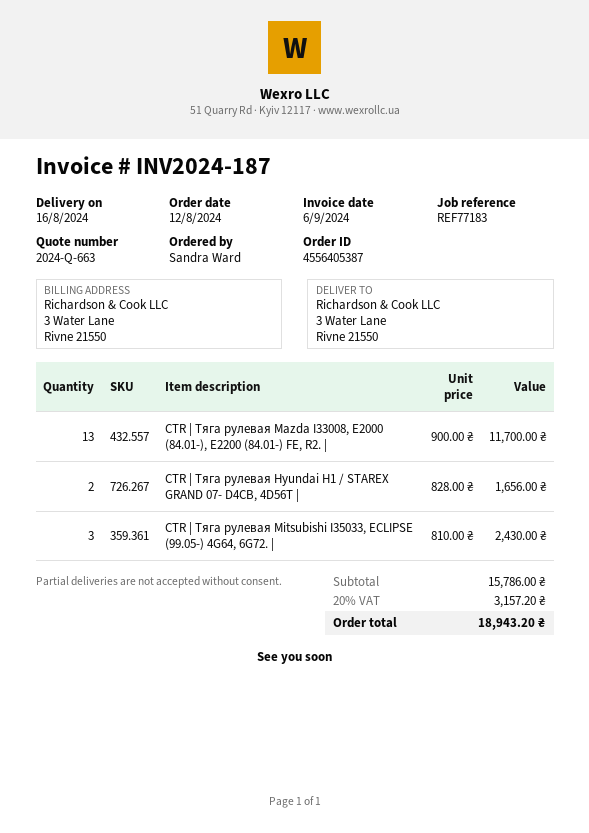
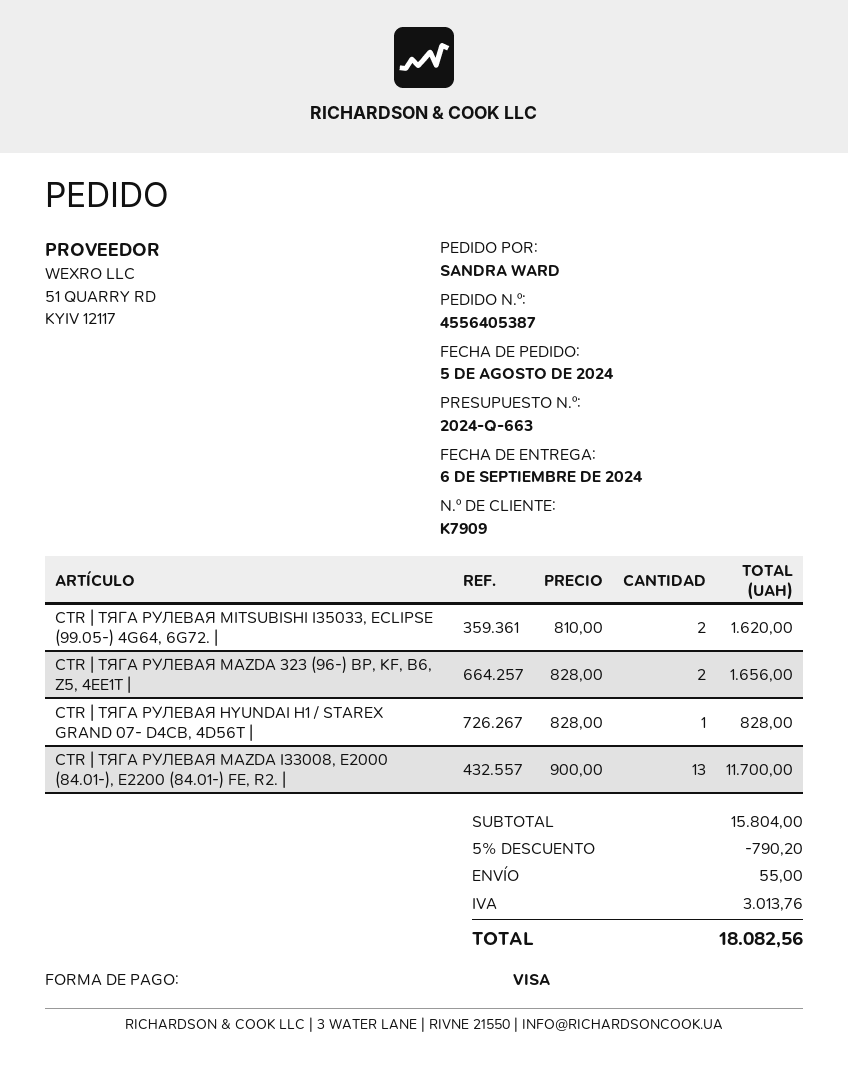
order date: 2024-08-12 -> 2024-08-05
delivery date: 2024-08-16 -> 2024-09-06
CTR | Тяга рулевая Hyundai H1 / STAREX GRAND 07- D4CB, 4D56T |: 2 x 828.00 = 1656.00 -> 1 x 828.00 = 828.00
CTR | Тяга рулевая Mitsubishi I35033, ECLIPSE (99.05-) 4G64, 6G72. |: 3 x 810.00 = 2430.00 -> 2 x 810.00 = 1620.00
CTR | ТЯГА РУЛЕВАЯ MAZDA 323 (96-) BP, KF, B6, Z5, 4EE1T |: none -> 2 x 828.00 = 1656.00
subtotal: 15786.00 -> 15804.00
discount: none -> 5% = 790.20
shipping: none -> 55.00
tax: 3157.20 -> 3013.76
total: 18943.20 -> 18082.56

